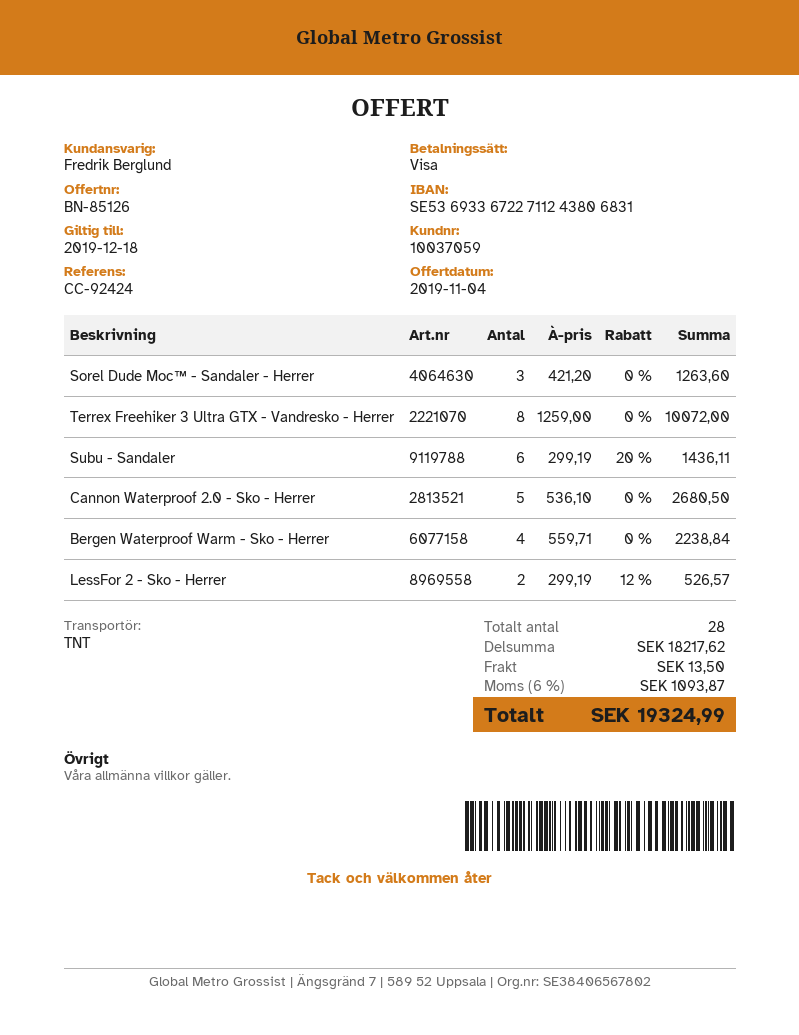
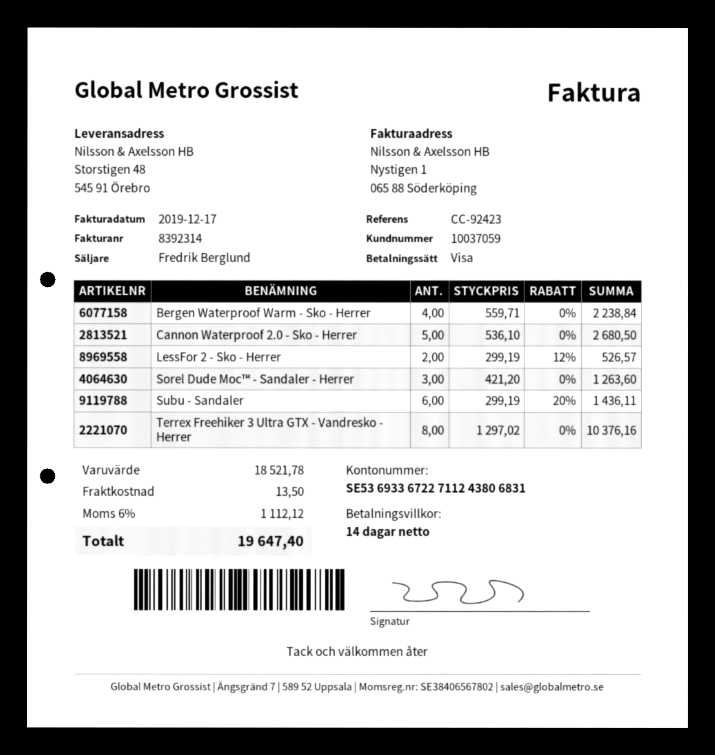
reference: CC-92424 -> CC-92423
Terrex Freehiker 3 Ultra GTX - Vandresko - Herrer: 8 x 1259.00 = 10072.00 -> 8 x 1297.02 = 10376.16
subtotal: 18217.62 -> 18521.78
tax: 6% = 1093.87 -> 6% = 1112.12
total: 19324.99 -> 19647.40

